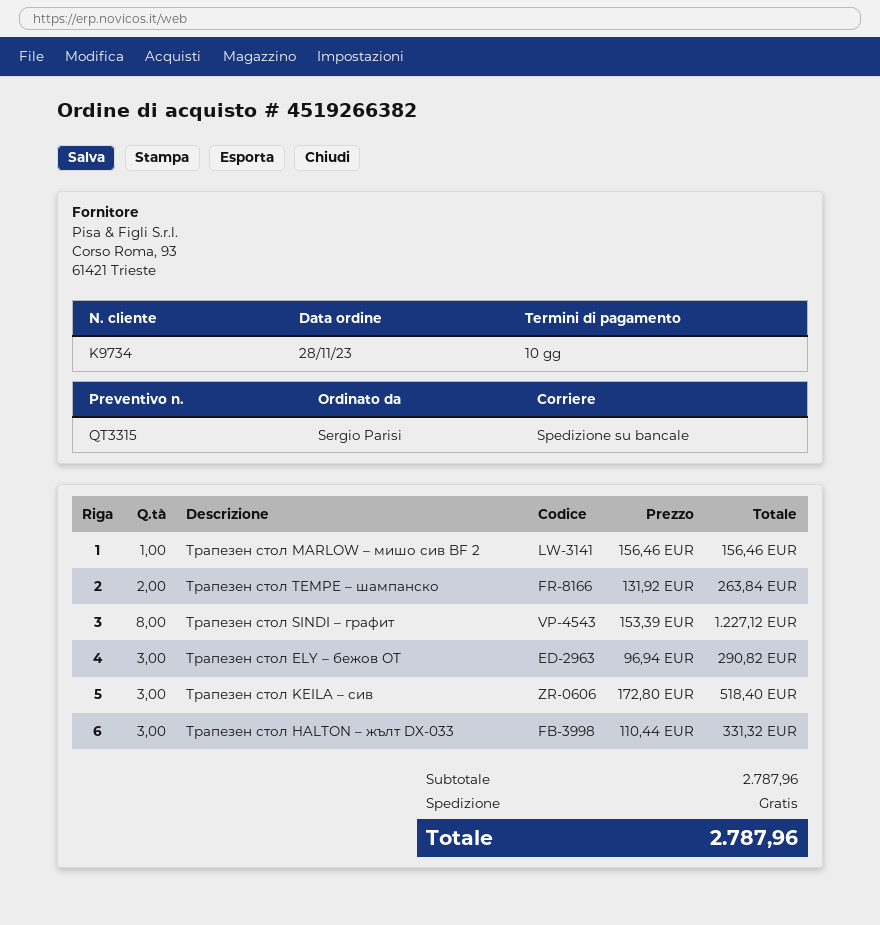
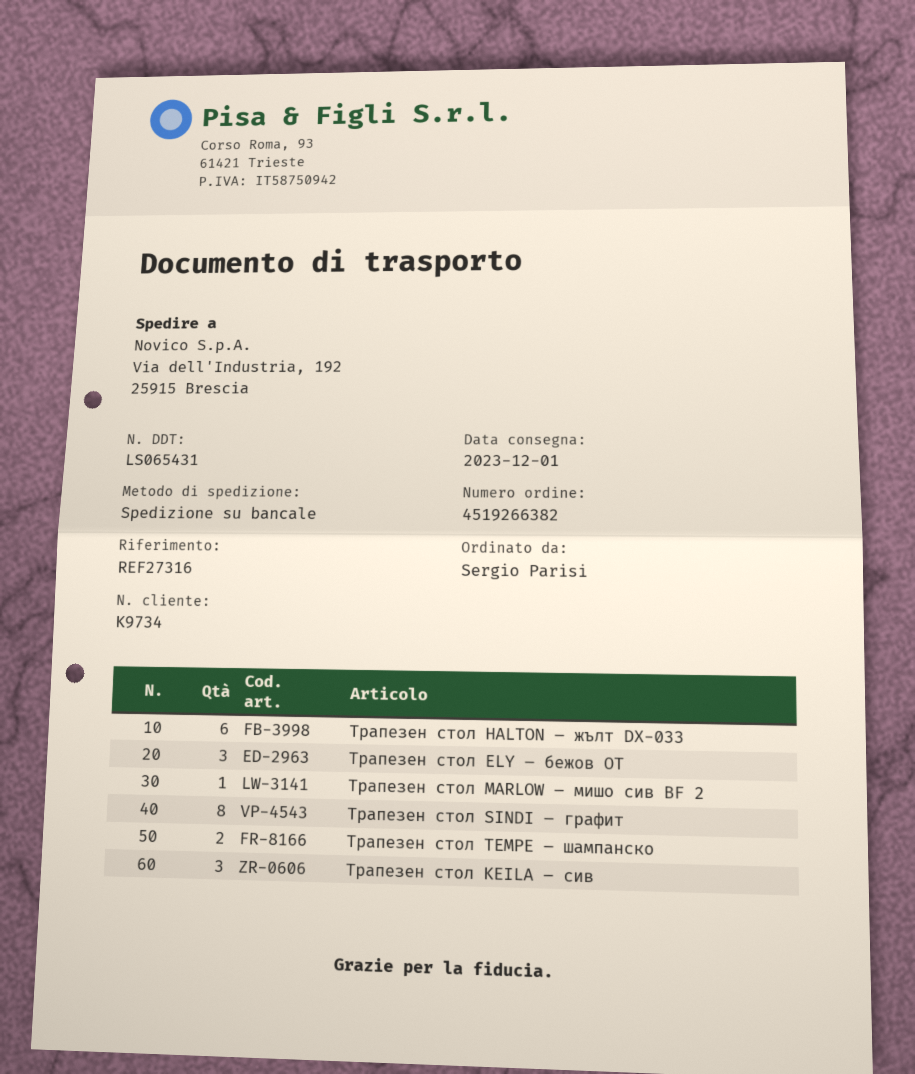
Трапезен стол HALTON – жълт DX-033: 3 -> 6

